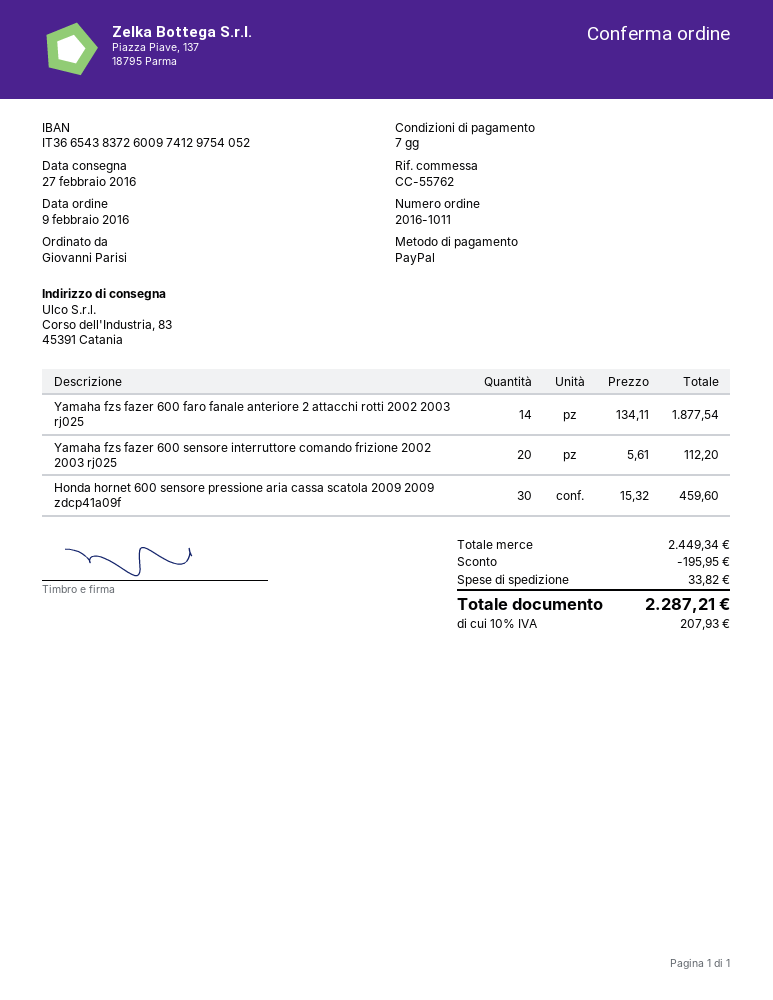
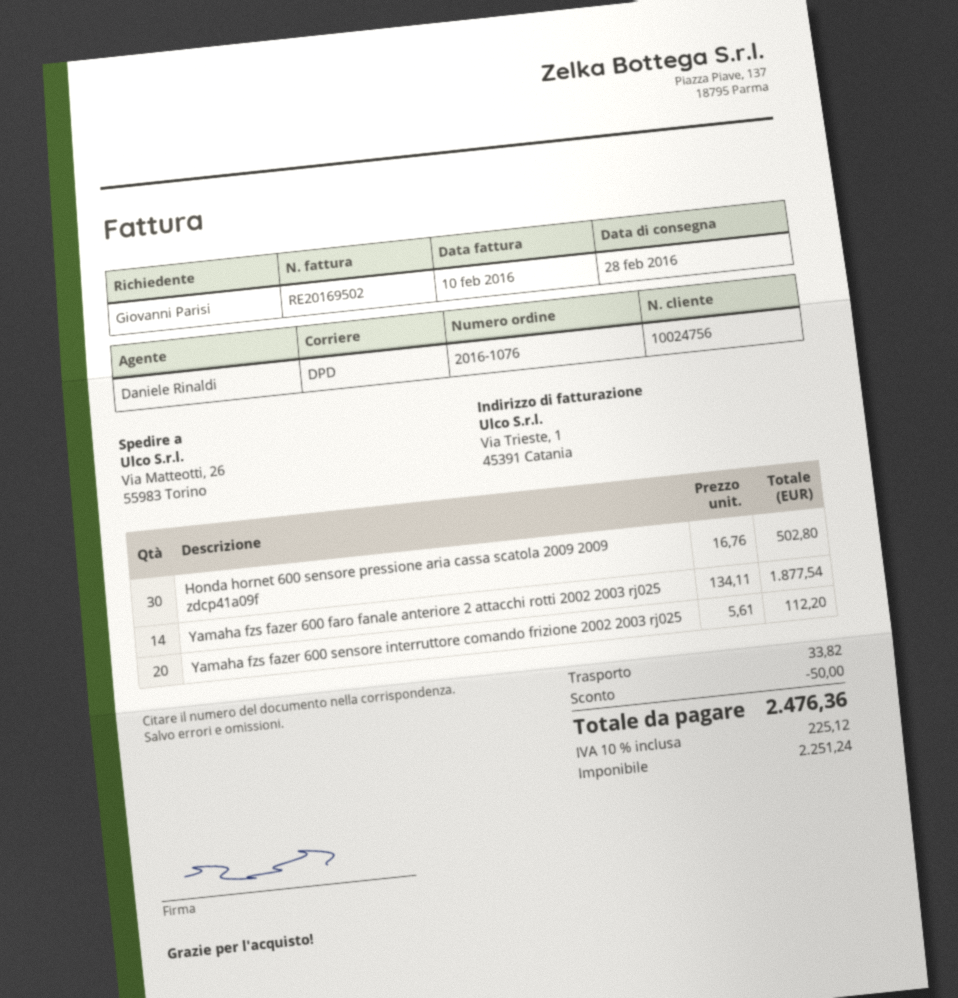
order number: 2016-1011 -> 2016-1076
delivery date: 2016-02-27 -> 2016-02-28
ship to: Corso dell'Industria, 83, 45391 Catania -> Via Matteotti, 26, 55983 Torino
Honda hornet 600 sensore pressione aria cassa scatola 2009 2009 zdcp41a09f: 30 x 15.32 = 459.60 -> 30 x 16.76 = 502.80
discount: 195.95 -> 50.00
tax: 10% = 207.93 -> 10% = 225.12
total: 2287.21 -> 2476.36

